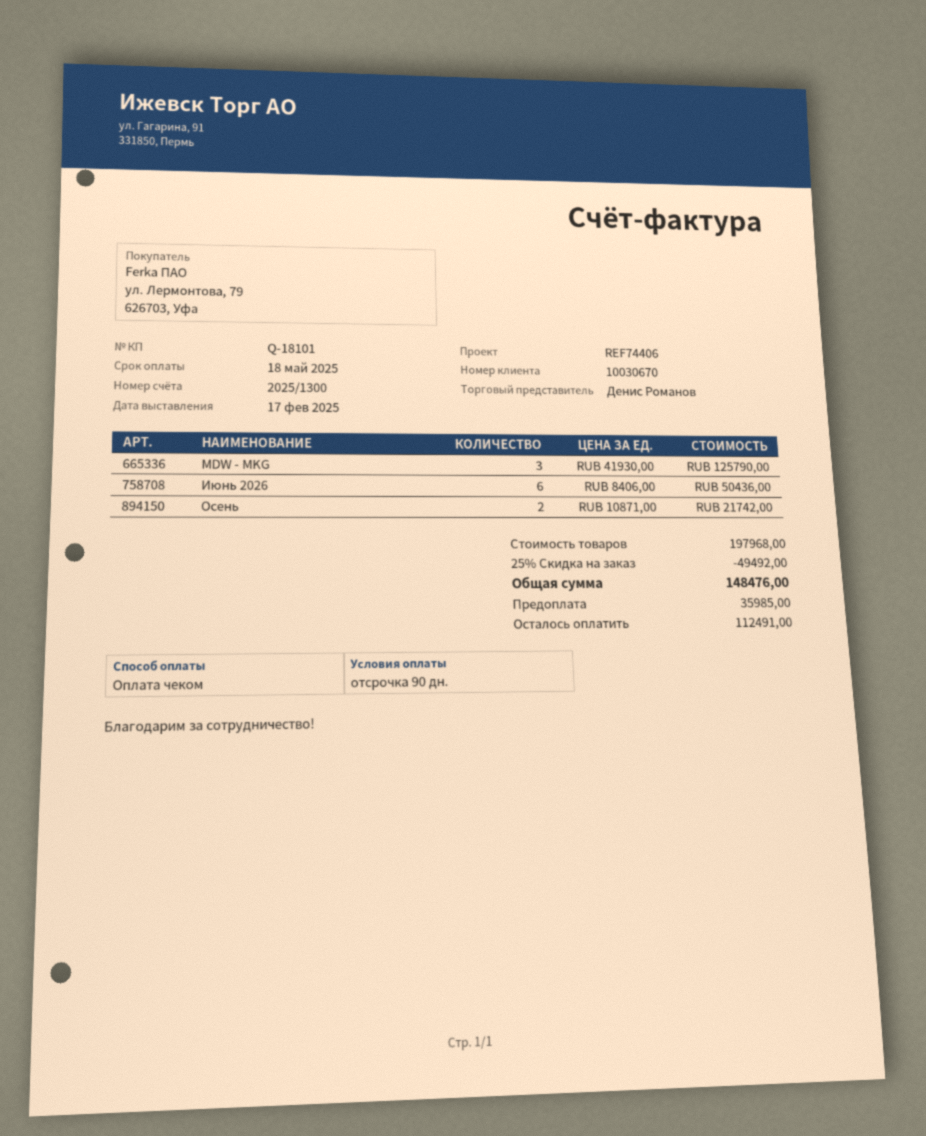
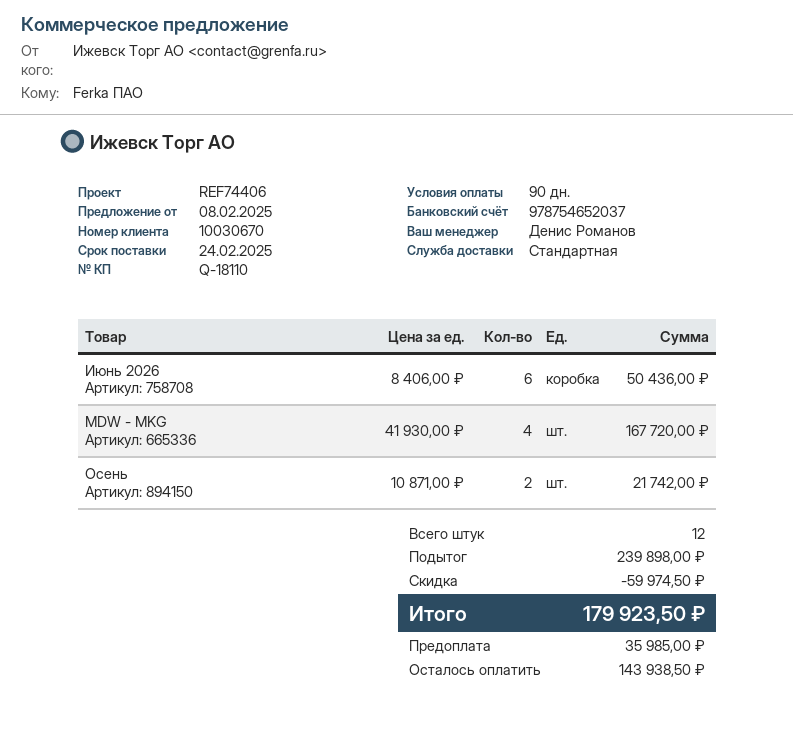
quote number: Q-18101 -> Q-18110
MDW - MKG: 3 x 41930.00 = 125790.00 -> 4 x 41930.00 = 167720.00
subtotal: 197968.00 -> 239898.00
discount: 49492.00 -> 59974.50
total: 148476.00 -> 179923.50
balance: 112491.00 -> 143938.50

